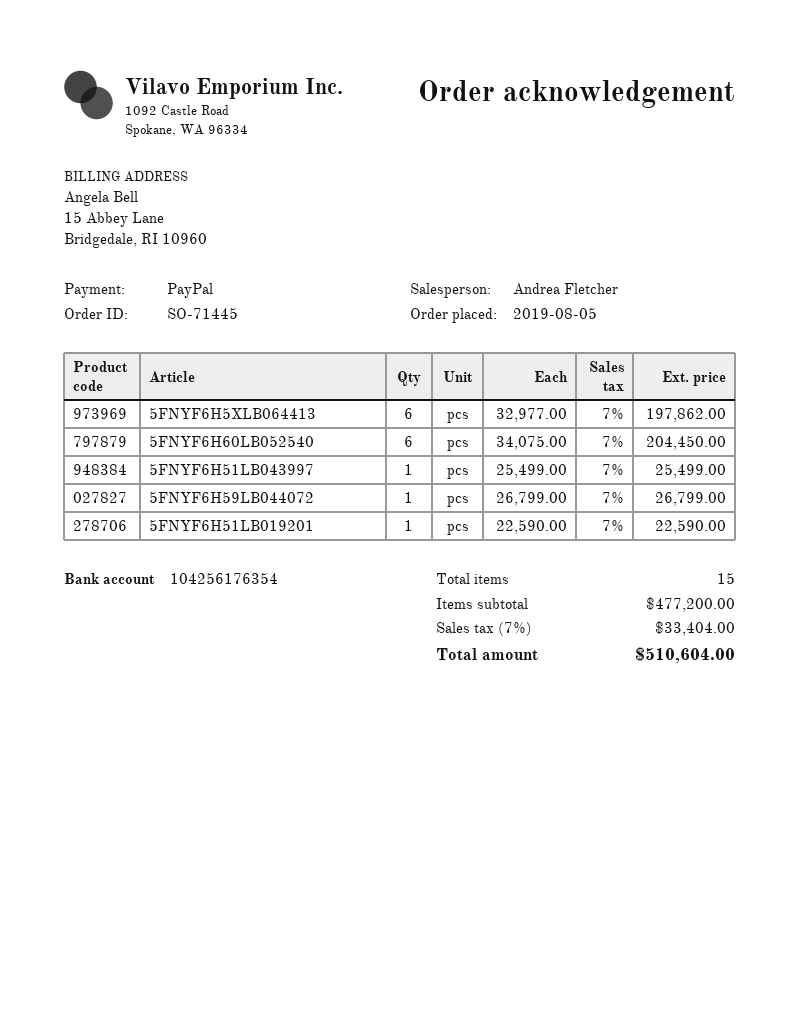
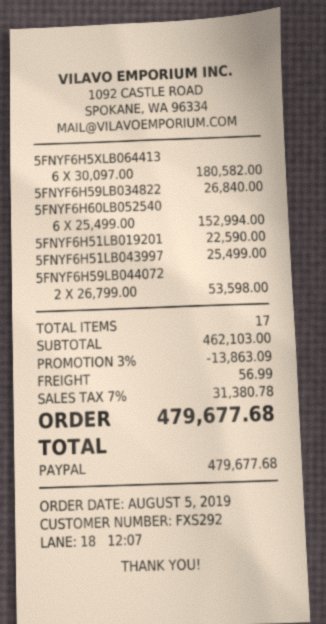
5FNYF6H5XLB064413: 6 x 32977.00 = 197862.00 -> 6 x 30097.00 = 180582.00
5FNYF6H60LB052540: 6 x 34075.00 = 204450.00 -> 6 x 25499.00 = 152994.00
5FNYF6H59LB044072: 1 x 26799.00 = 26799.00 -> 2 x 26799.00 = 53598.00
5FNYF6H59LB034822: none -> 1 x 26840.00 = 26840.00
total quantity: 15 -> 17
subtotal: 477200.00 -> 462103.00
discount: none -> 3% = 13863.09
shipping: none -> 56.99
tax: 7% = 33404.00 -> 7% = 31380.78
total: 510604.00 -> 479677.68

